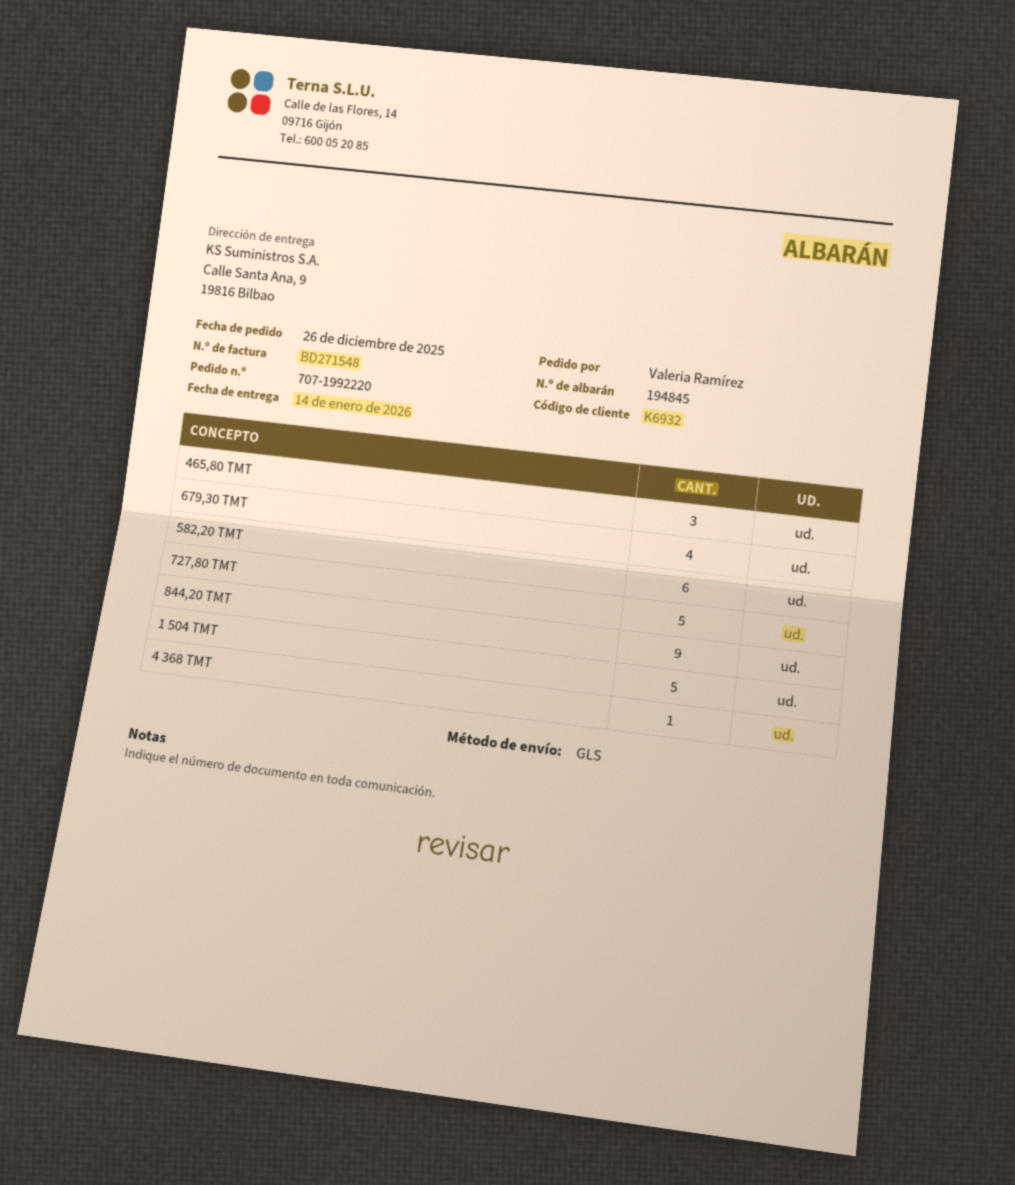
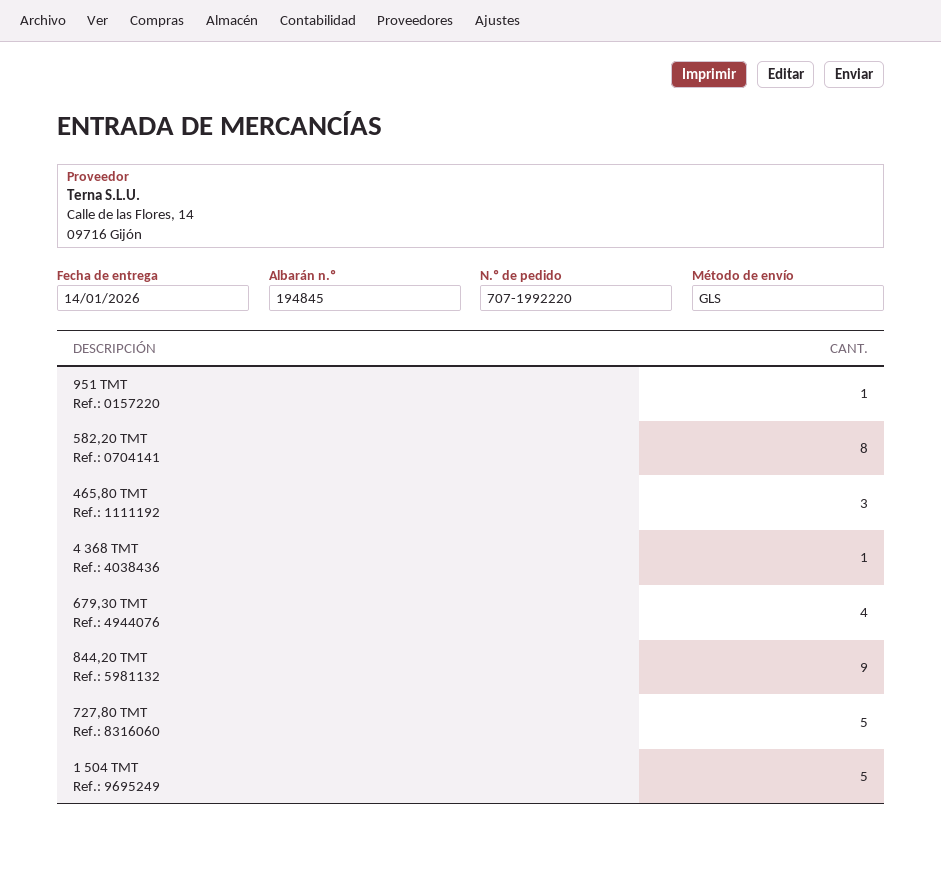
582,20 ТМТ: 6 -> 8
951 ТМТ: none -> 1

